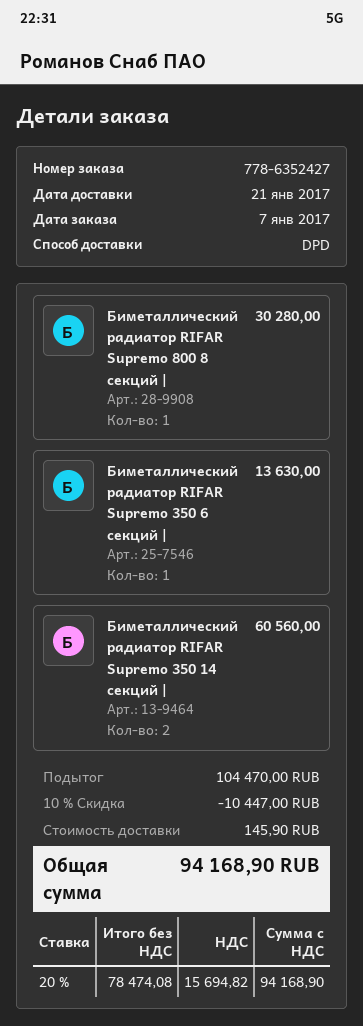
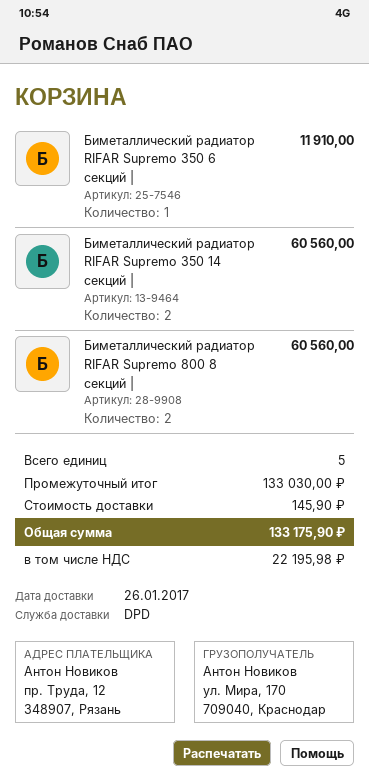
delivery date: 2017-01-21 -> 2017-01-26
Биметаллический радиатор RIFAR Supremo 800 8 секций |: 1 for 30280.00 -> 2 for 60560.00
Биметаллический радиатор RIFAR Supremo 350 6 секций |: 1 for 13630.00 -> 1 for 11910.00
subtotal: 104470.00 -> 133030.00
discount: 10% = 10447.00 -> none
tax: 15694.82 -> 22195.98
total: 94168.90 -> 133175.90

